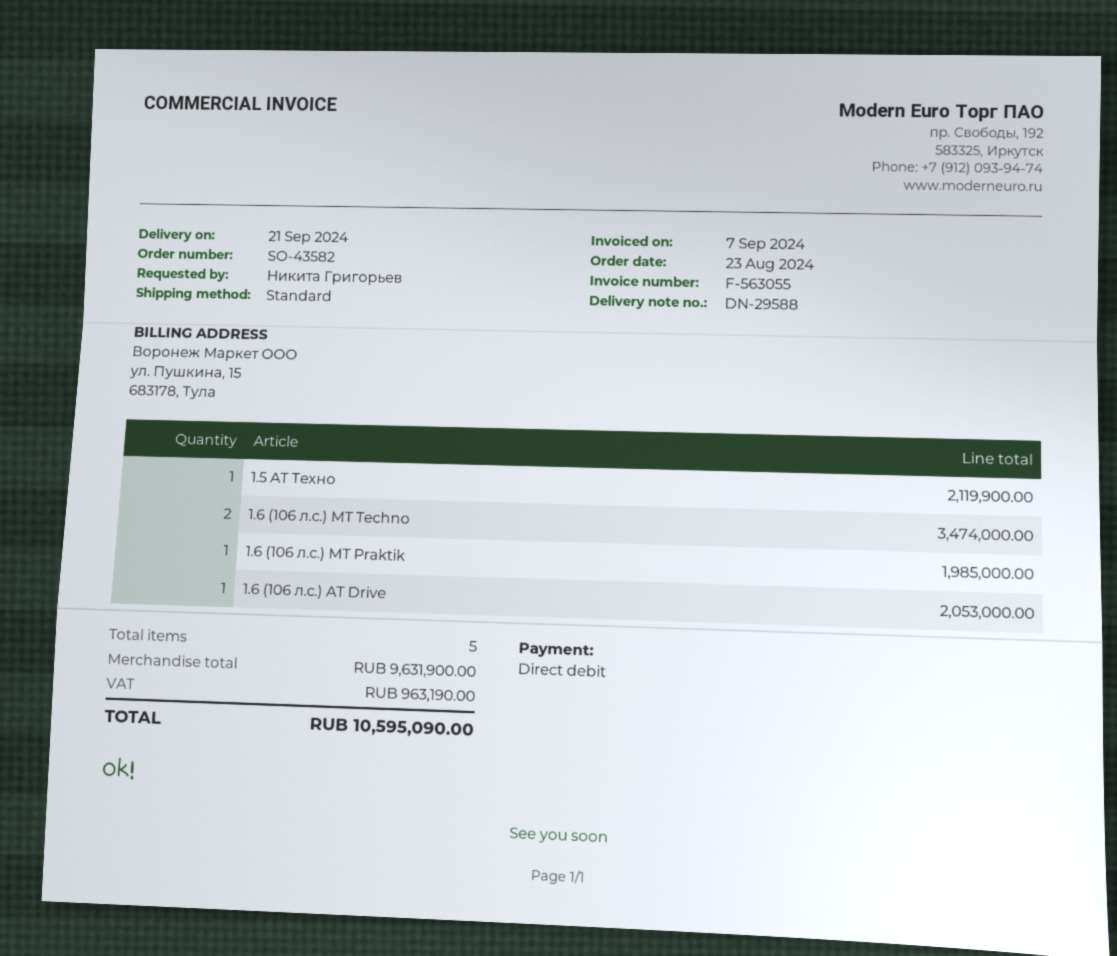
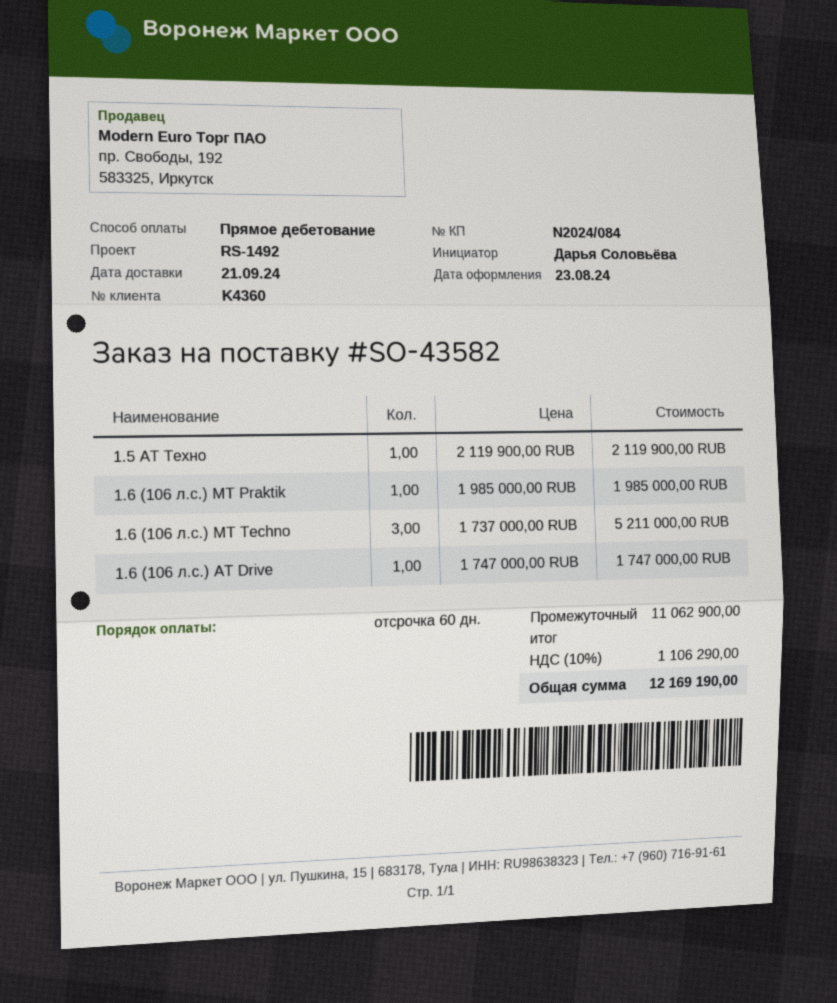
ordered by: Никита Григорьев -> Дарья Соловьёва
1.6 (106 л.с.) MT Techno: 2 for 3474000.00 -> 3 for 5211000.00
1.6 (106 л.с.) AT Drive: 1 for 2053000.00 -> 1 for 1747000.00
subtotal: 9631900.00 -> 11062900.00
tax: 963190.00 -> 1106290.00
total: 10595090.00 -> 12169190.00

